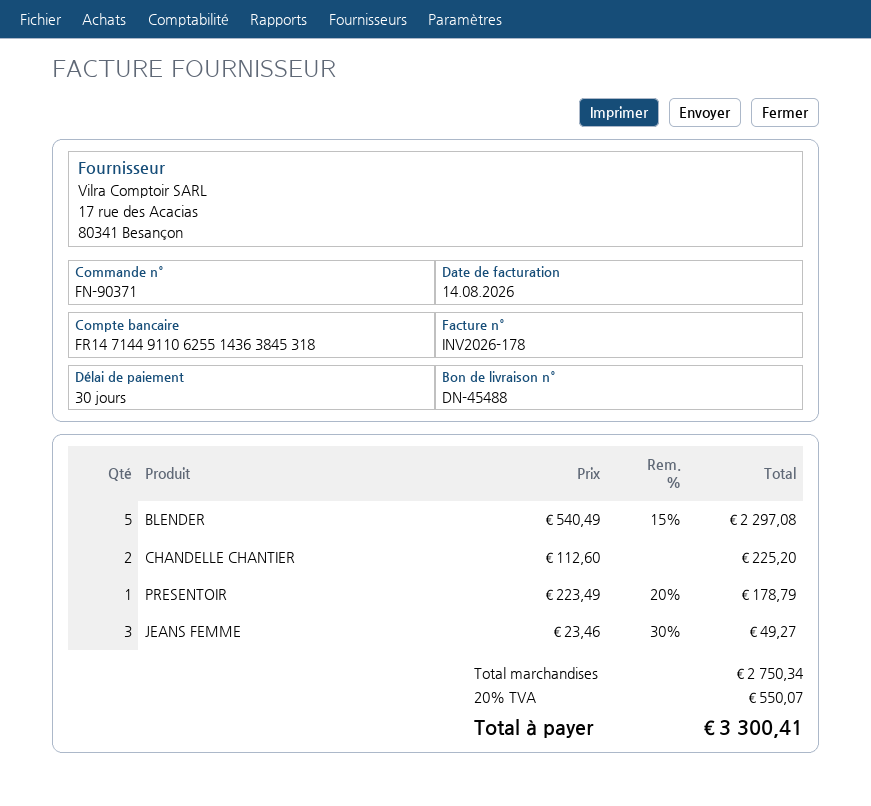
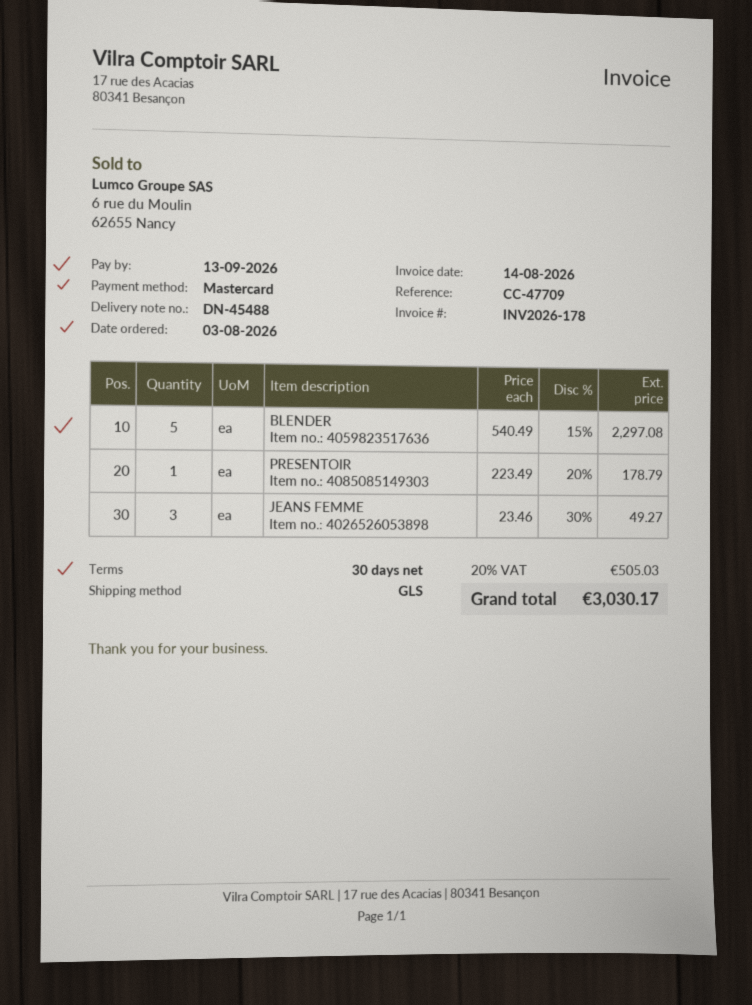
CHANDELLE CHANTIER: 2 x 112.60 = 225.20 -> none
tax: 20% = 550.07 -> 20% = 505.03
total: 3300.41 -> 3030.17

